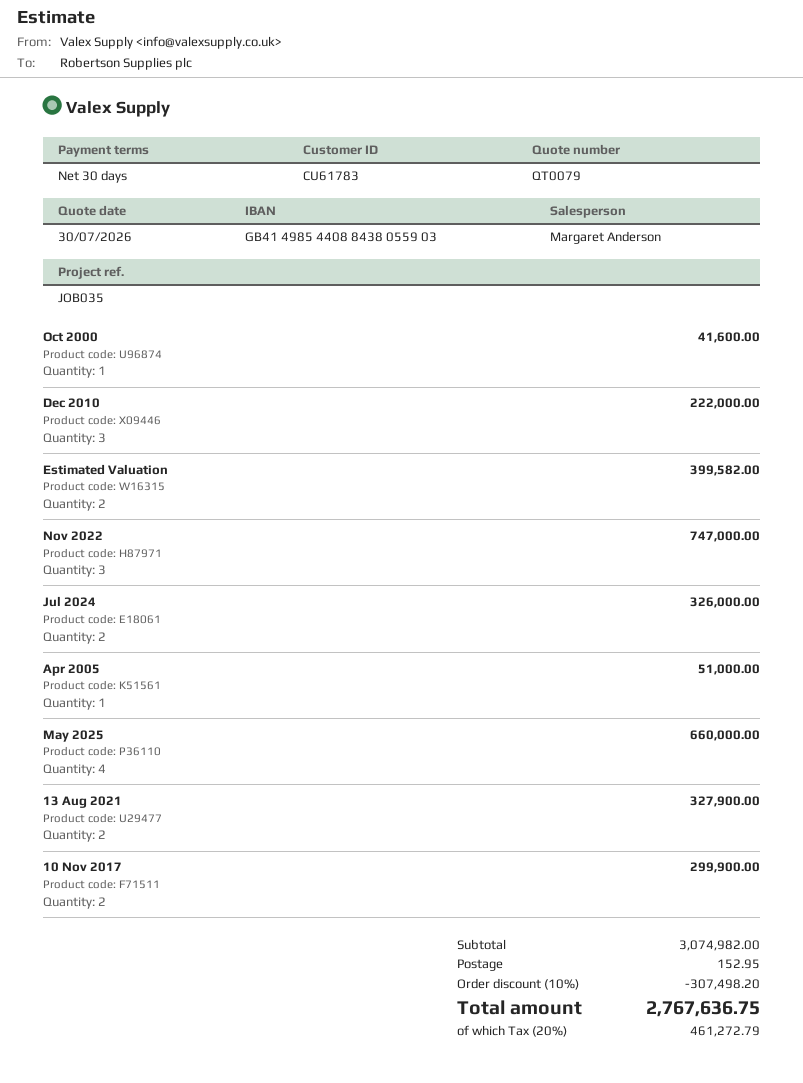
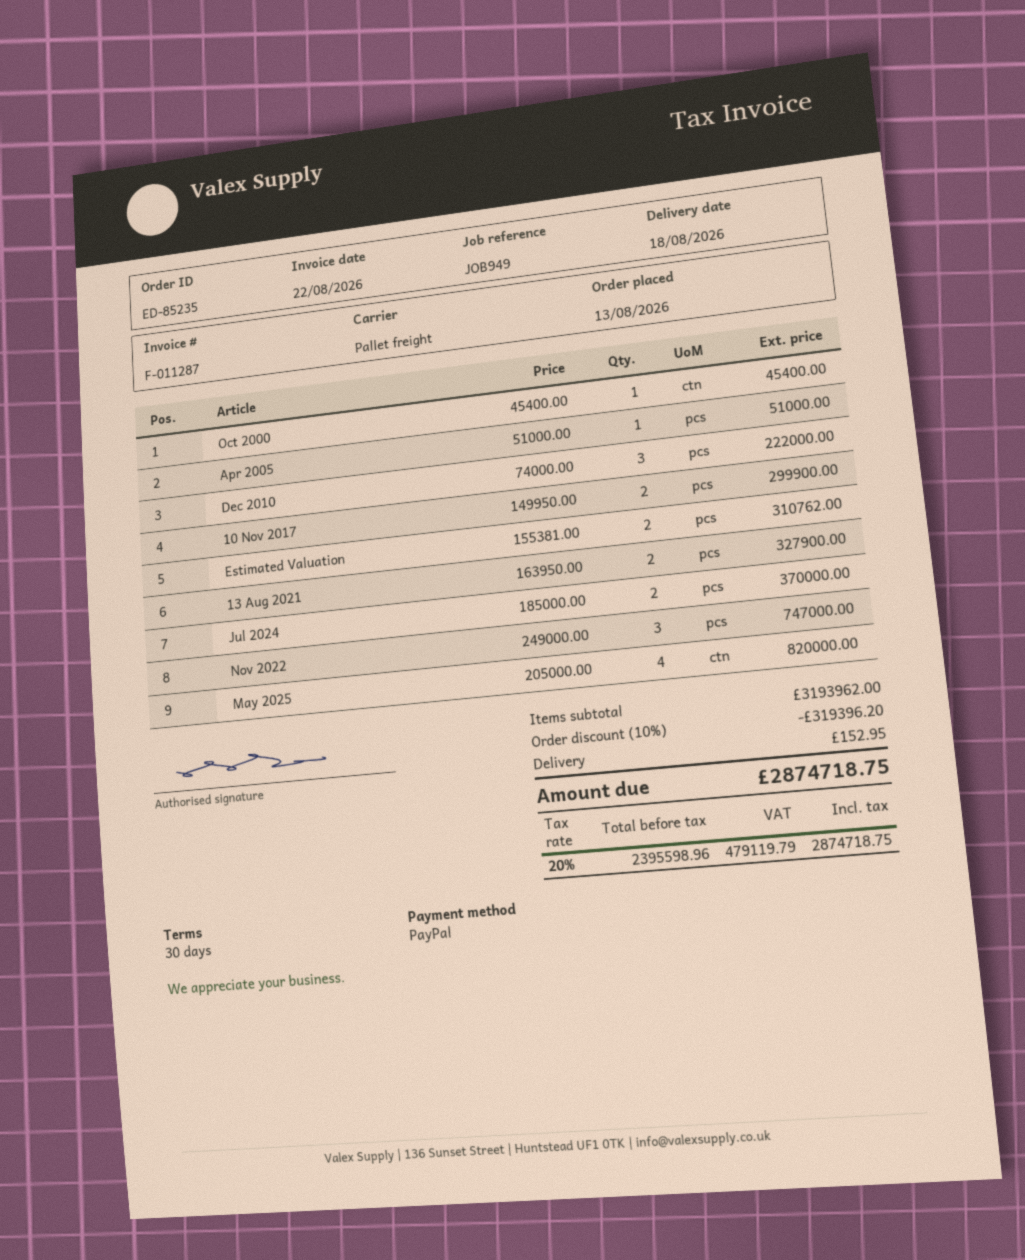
reference: JOB035 -> JOB949
Oct 2000: 1 for 41600.00 -> 1 for 45400.00
Estimated Valuation: 2 for 399582.00 -> 2 for 310762.00
Jul 2024: 2 for 326000.00 -> 2 for 370000.00
May 2025: 4 for 660000.00 -> 4 for 820000.00
subtotal: 3074982.00 -> 3193962.00
discount: 10% = 307498.20 -> 10% = 319396.20
tax: 20% = 461272.79 -> 20% = 479119.79
total: 2767636.75 -> 2874718.75

